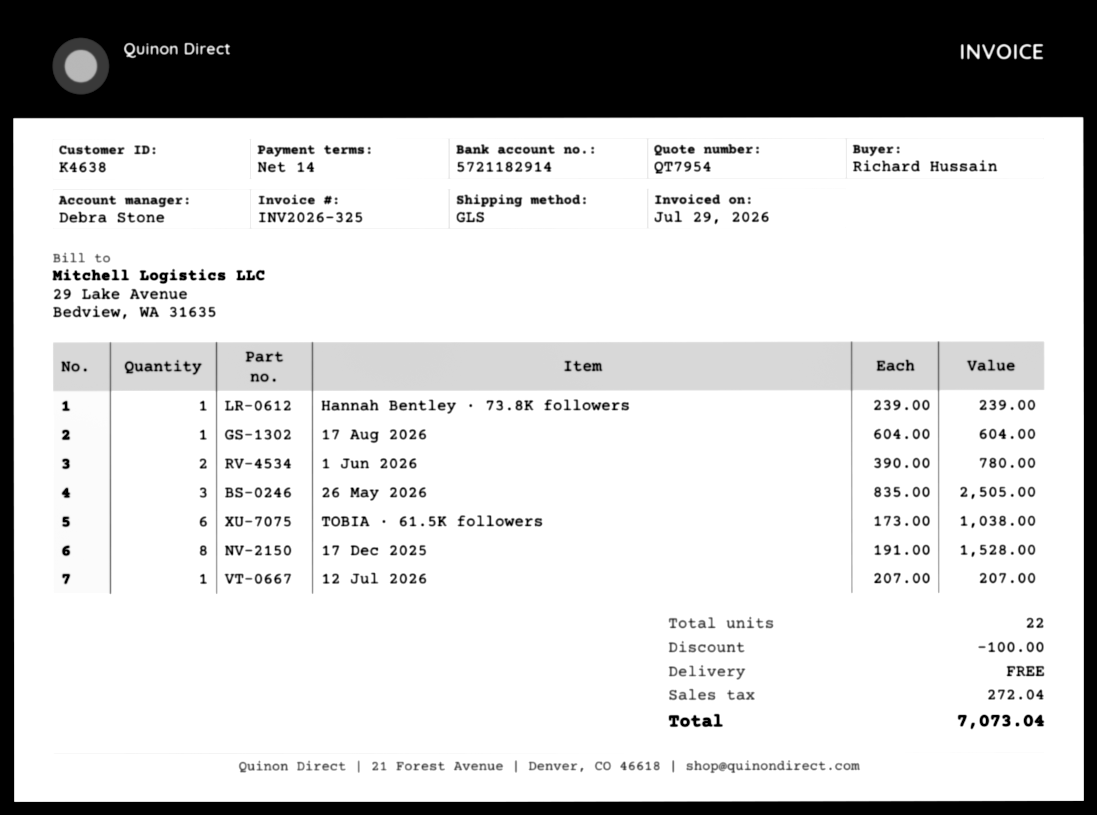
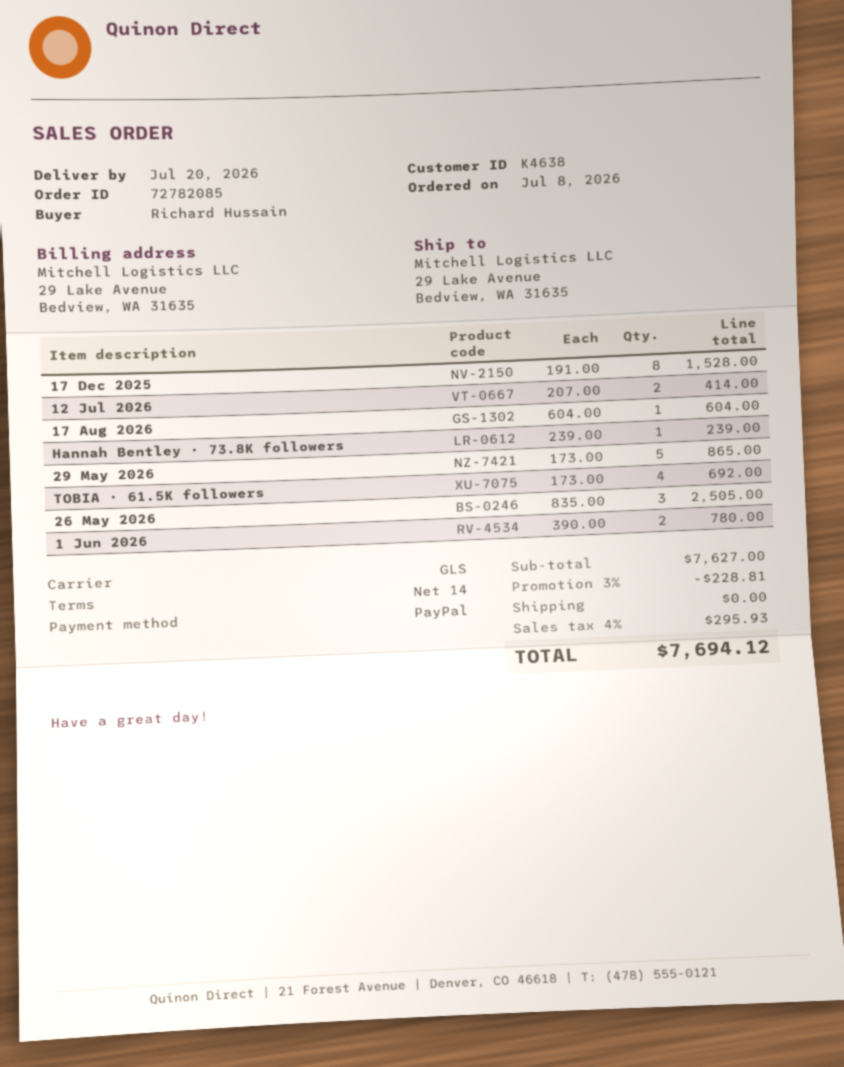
TOBIA · 61.5K followers: 6 x 173.00 = 1038.00 -> 4 x 173.00 = 692.00
12 Jul 2026: 1 x 207.00 = 207.00 -> 2 x 207.00 = 414.00
29 May 2026: none -> 5 x 173.00 = 865.00
discount: 100.00 -> 228.81
tax: 272.04 -> 295.93
total: 7073.04 -> 7694.12

